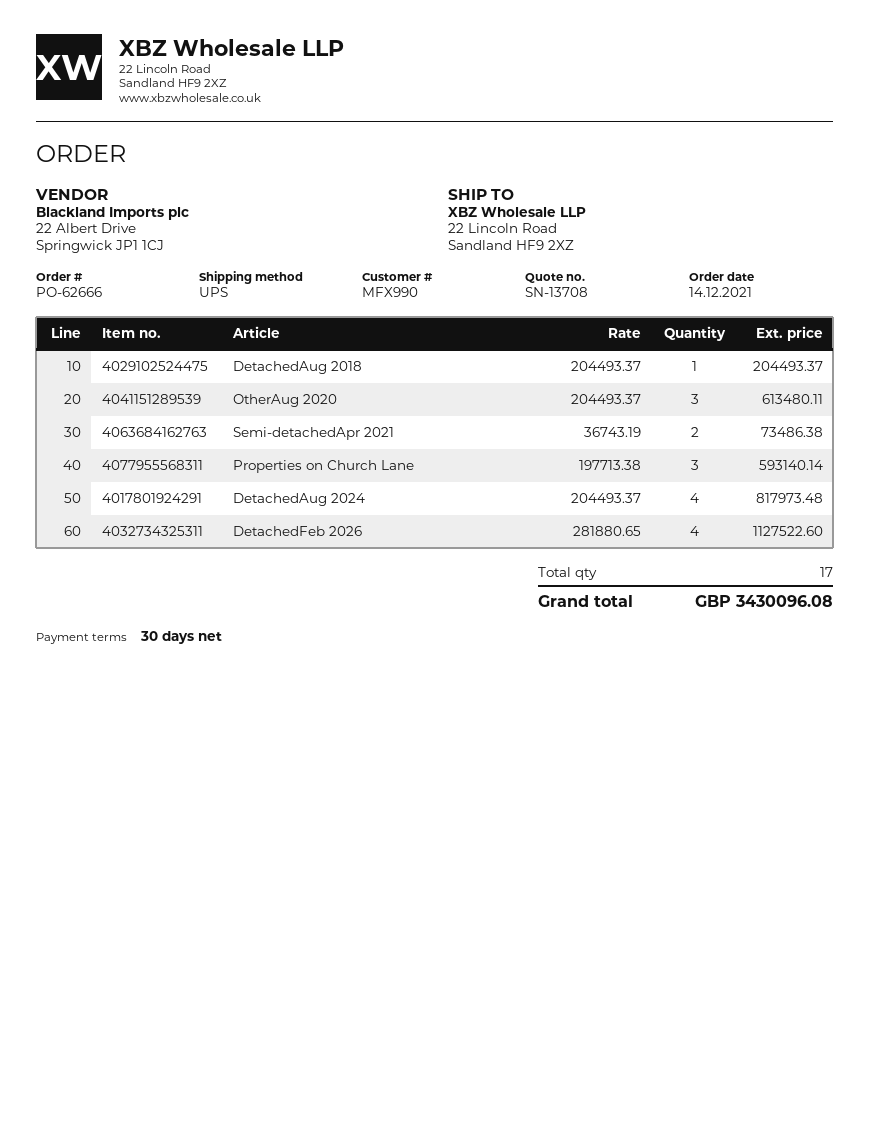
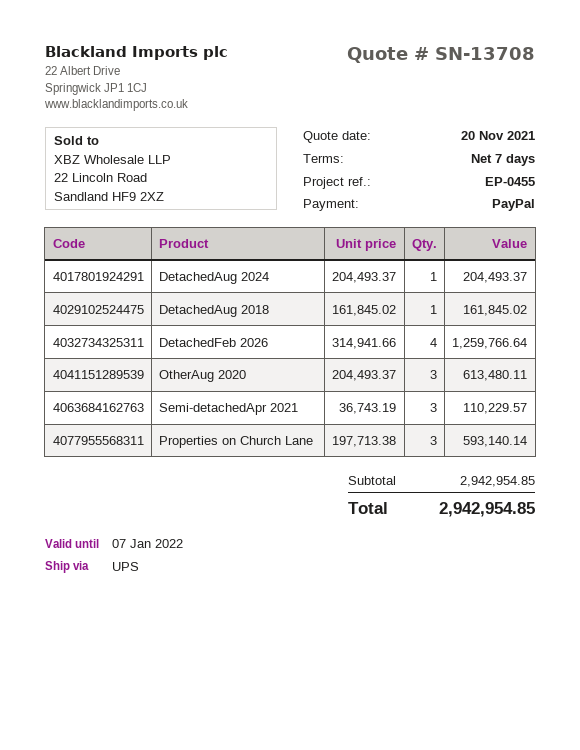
payment terms: 30 days -> 7 days
DetachedAug 2018: 1 x 204493.37 = 204493.37 -> 1 x 161845.02 = 161845.02
Semi-detachedApr 2021: 2 x 36743.19 = 73486.38 -> 3 x 36743.19 = 110229.57
DetachedAug 2024: 4 x 204493.37 = 817973.48 -> 1 x 204493.37 = 204493.37
DetachedFeb 2026: 4 x 281880.65 = 1127522.60 -> 4 x 314941.66 = 1259766.64
total: 3430096.08 -> 2942954.85

